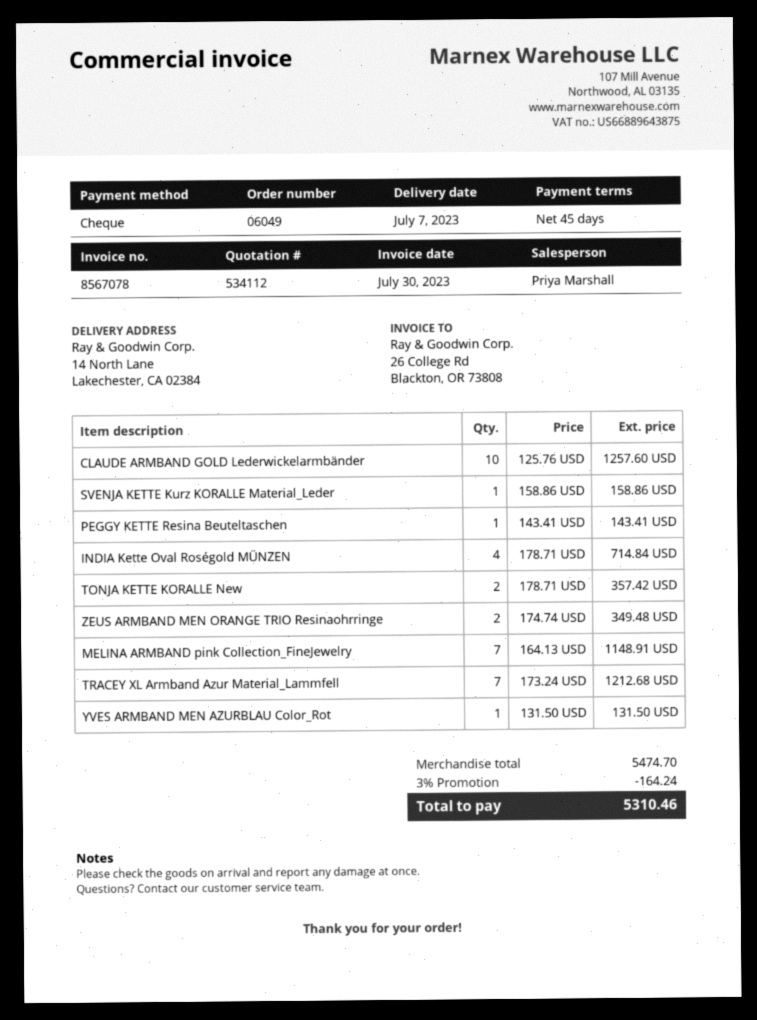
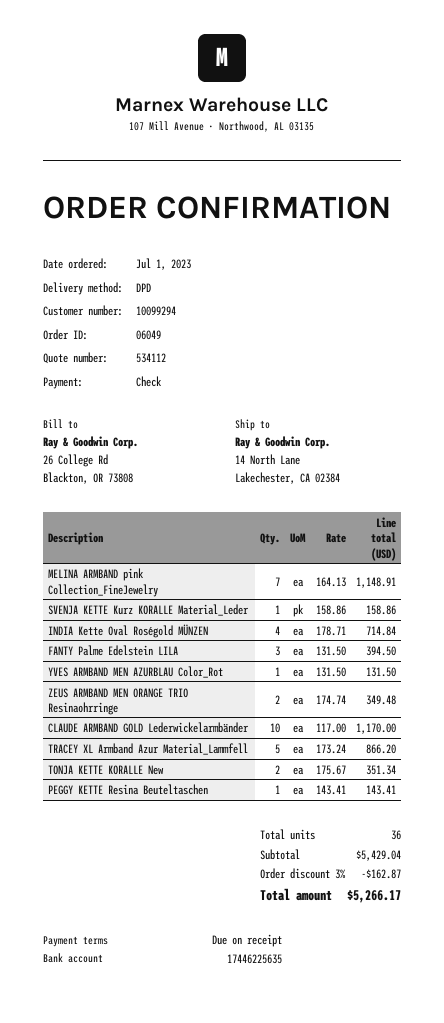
payment terms: 45 days -> on receipt
CLAUDE ARMBAND GOLD Lederwickelarmbänder: 10 x 125.76 = 1257.60 -> 10 x 117.00 = 1170.00
TONJA KETTE KORALLE New: 2 x 178.71 = 357.42 -> 2 x 175.67 = 351.34
TRACEY XL Armband Azur Material_Lammfell: 7 x 173.24 = 1212.68 -> 5 x 173.24 = 866.20
FANTY Palme Edelstein LILA: none -> 3 x 131.50 = 394.50
subtotal: 5474.70 -> 5429.04
discount: 3% = 164.24 -> 3% = 162.87
total: 5310.46 -> 5266.17

